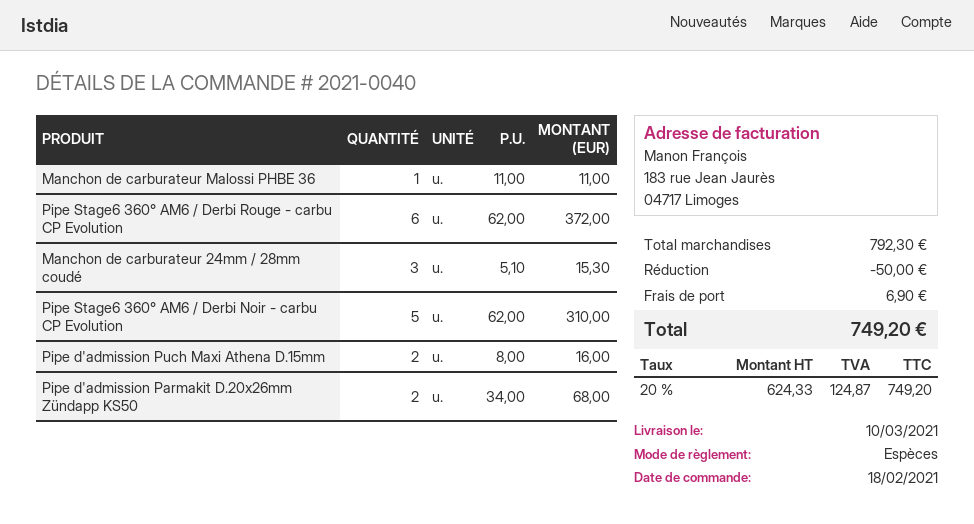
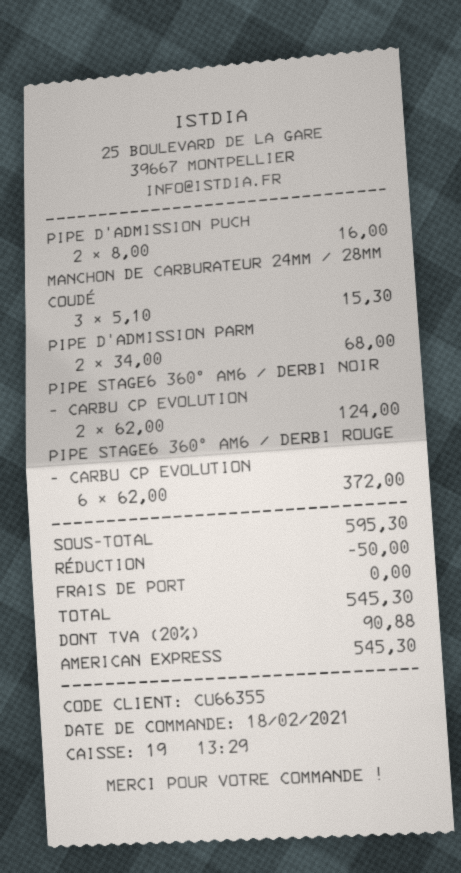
payment method: cash -> American Express
Manchon de carburateur Malossi PHBE 36: 1 x 11.00 = 11.00 -> none
Pipe Stage6 360° AM6 / Derbi Noir - carbu CP Evolution: 5 x 62.00 = 310.00 -> 2 x 62.00 = 124.00
subtotal: 792.30 -> 595.30
shipping: 6.90 -> 0.00
tax: 20% = 124.87 -> 20% = 90.88
total: 749.20 -> 545.30

